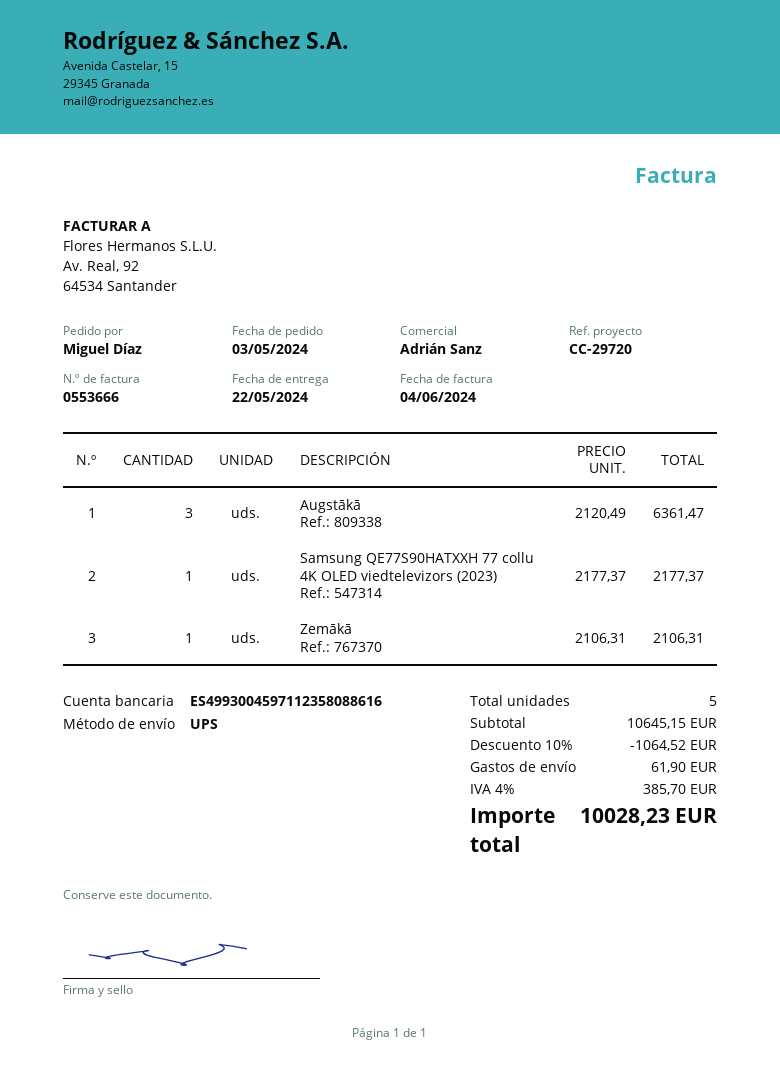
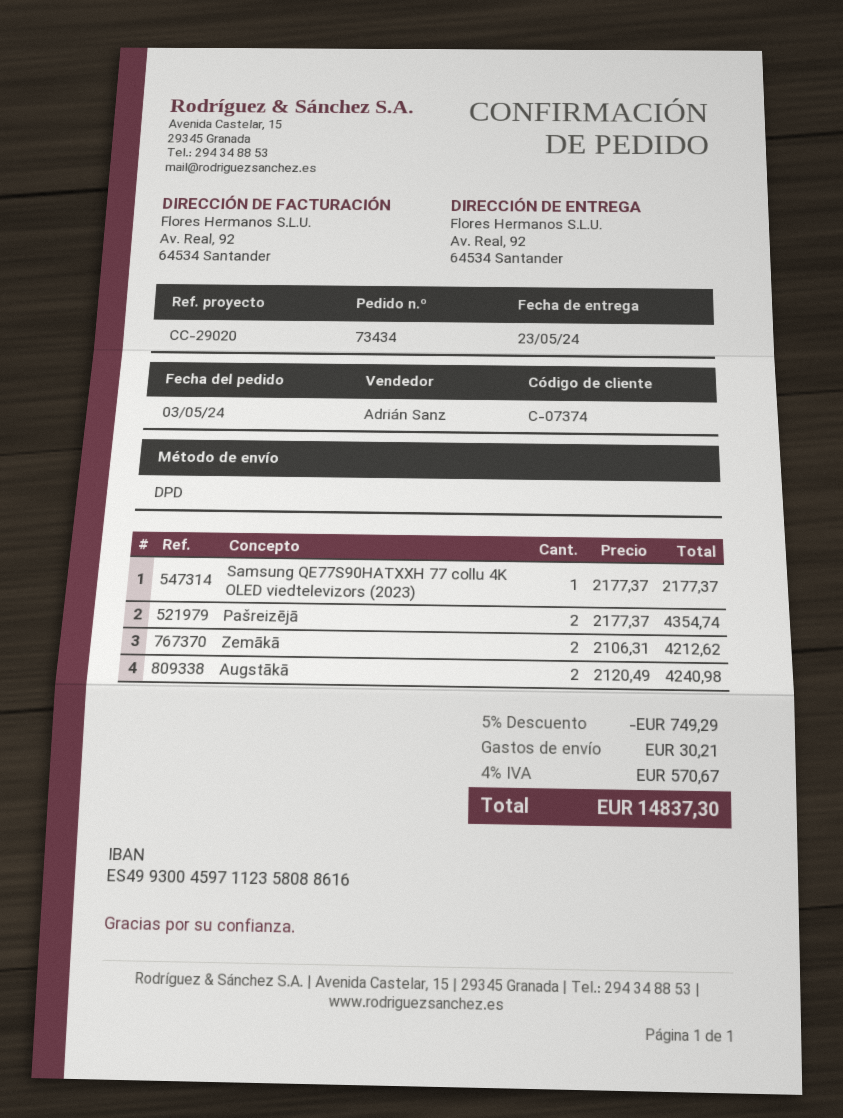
delivery date: 2024-05-22 -> 2024-05-23
reference: CC-29720 -> CC-29020
shipping method: UPS -> DPD
Augstākā: 3 x 2120.49 = 6361.47 -> 2 x 2120.49 = 4240.98
Zemākā: 1 x 2106.31 = 2106.31 -> 2 x 2106.31 = 4212.62
Pašreizējā: none -> 2 x 2177.37 = 4354.74
discount: 10% = 1064.52 -> 5% = 749.29
shipping: 61.90 -> 30.21
tax: 4% = 385.70 -> 4% = 570.67
total: 10028.23 -> 14837.30

